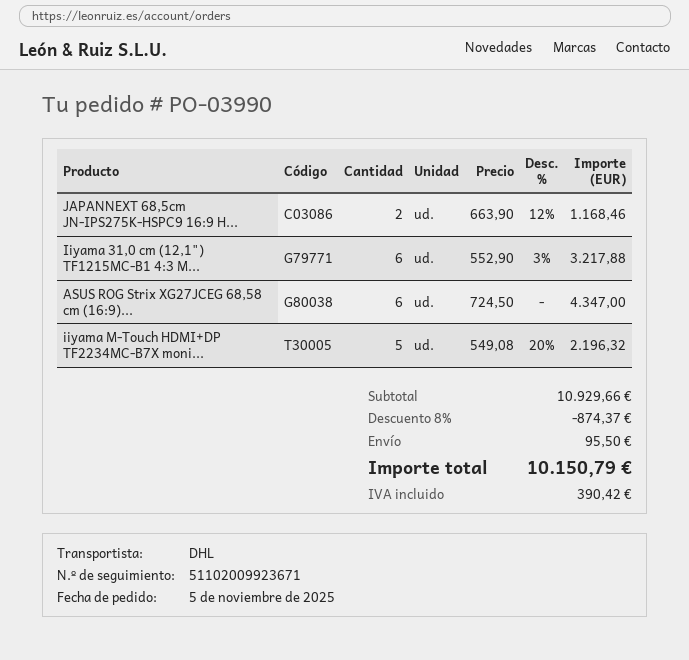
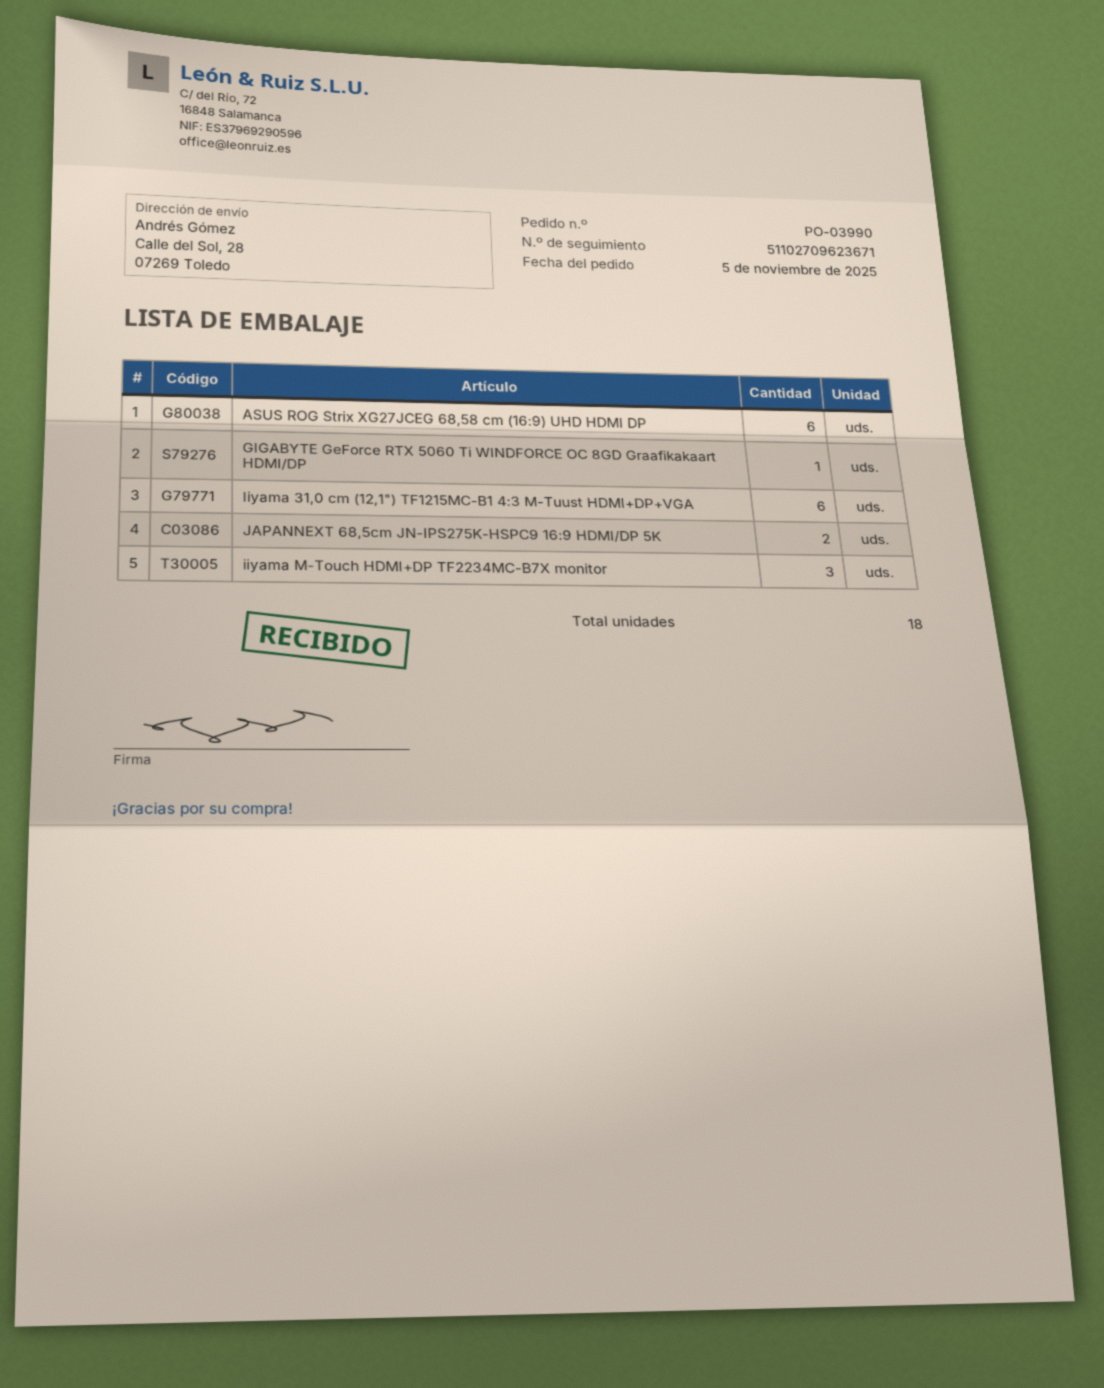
tracking number: 51102009923671 -> 51102709623671
iiyama M-Touch HDMI+DP TF2234MC-B7X moni...: 5 -> 3
GIGABYTE GeForce RTX 5060 Ti WINDFORCE OC 8GD Graafikakaart HDMI/DP: none -> 1

